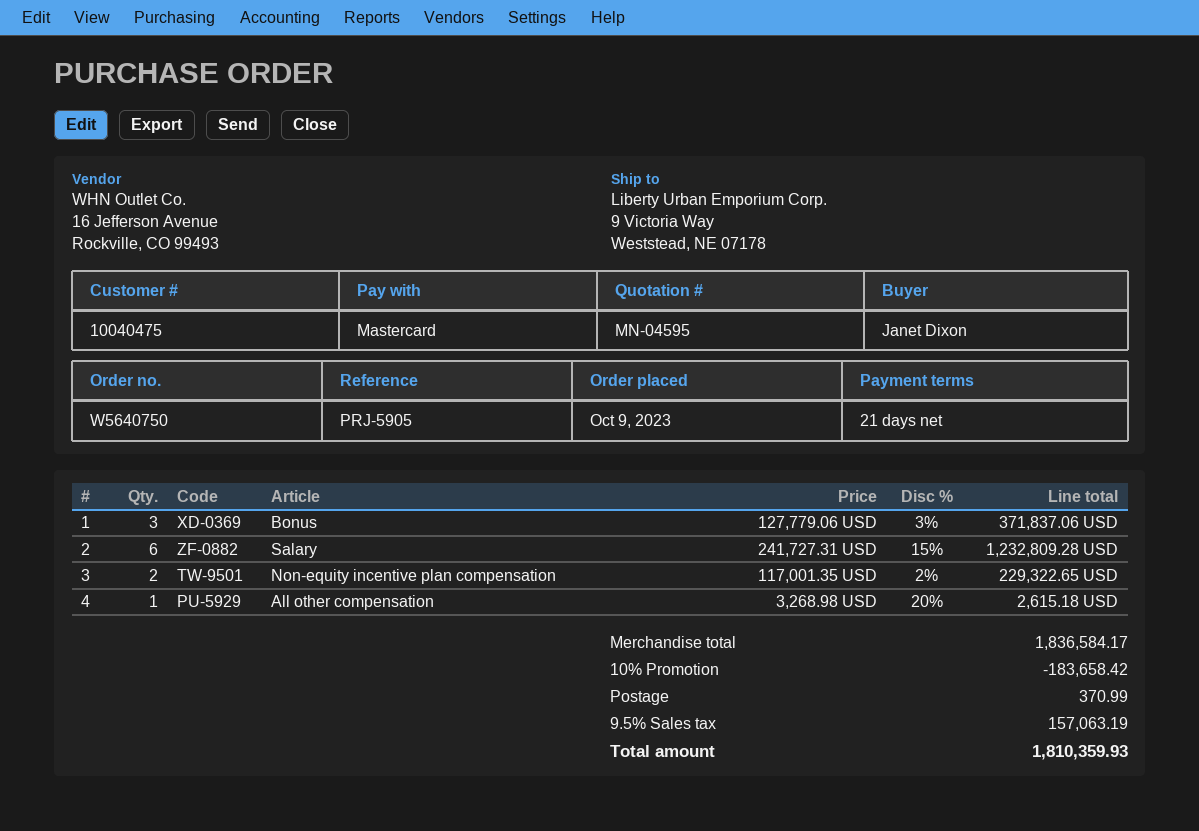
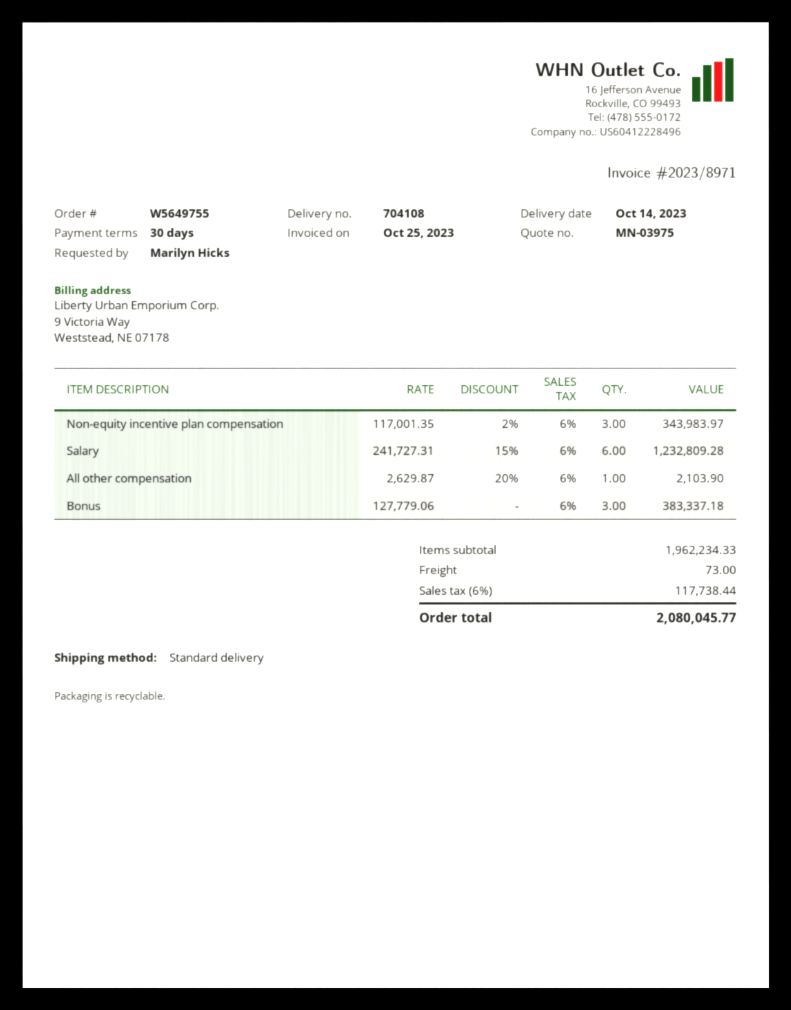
quote number: MN-04595 -> MN-03975
order number: W5640750 -> W5649755
payment terms: 21 days -> 30 days
ordered by: Janet Dixon -> Marilyn Hicks
Bonus: 3 x 127779.06 - 3% = 371837.06 -> 3 x 127779.06 = 383337.18
Non-equity incentive plan compensation: 2 x 117001.35 - 2% = 229322.65 -> 3 x 117001.35 - 2% = 343983.97
All other compensation: 1 x 3268.98 - 20% = 2615.18 -> 1 x 2629.87 - 20% = 2103.90
subtotal: 1836584.17 -> 1962234.33
discount: 10% = 183658.42 -> none
shipping: 370.99 -> 73.00
tax: 9.5% = 157063.19 -> 6% = 117738.44
total: 1810359.93 -> 2080045.77

